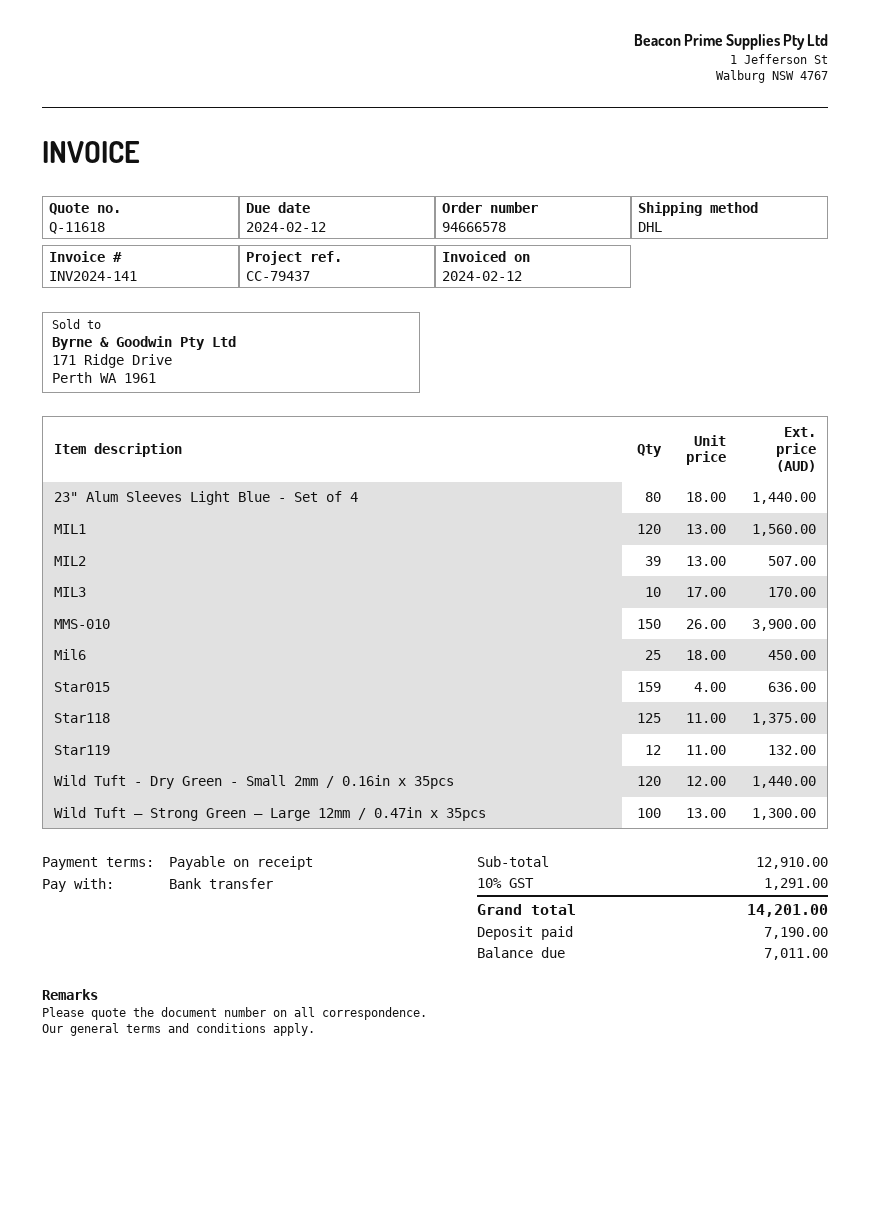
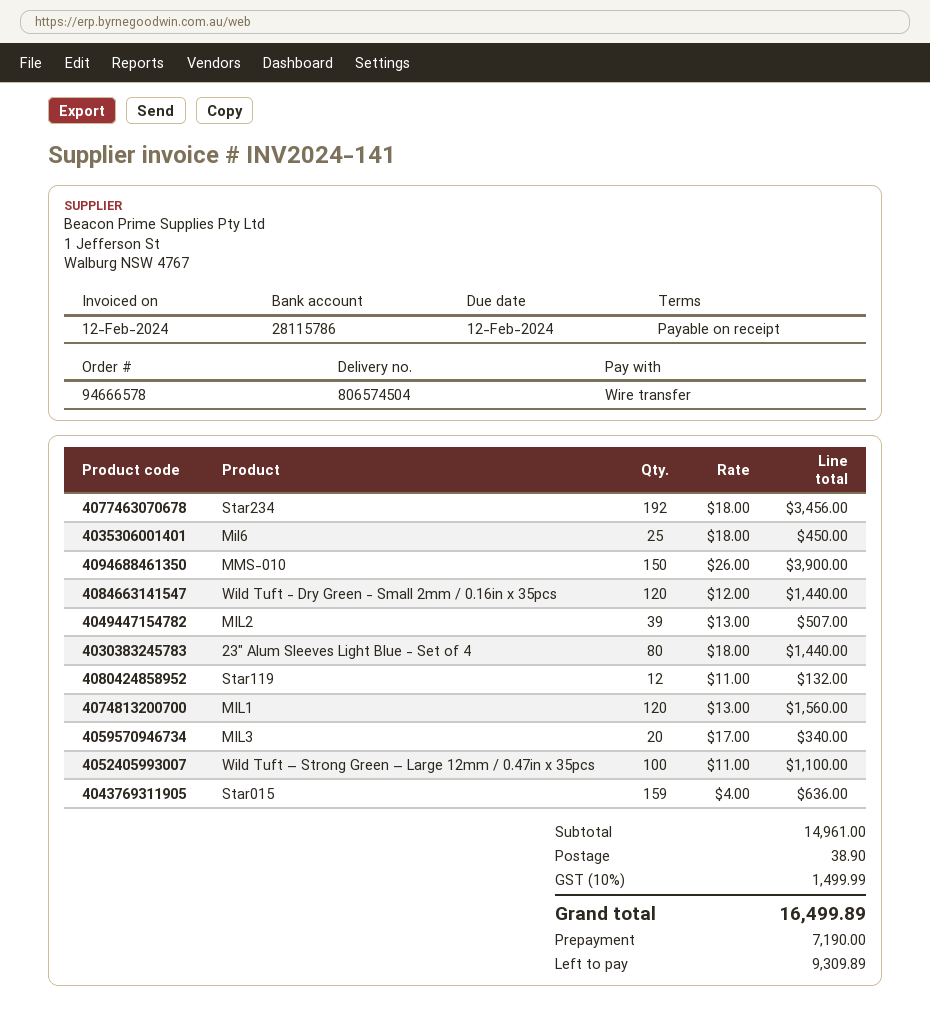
MIL3: 10 x 17.00 = 170.00 -> 20 x 17.00 = 340.00
Star118: 125 x 11.00 = 1375.00 -> none
Wild Tuft – Strong Green – Large 12mm / 0.47in x 35pcs: 100 x 13.00 = 1300.00 -> 100 x 11.00 = 1100.00
Star234: none -> 192 x 18.00 = 3456.00
subtotal: 12910.00 -> 14961.00
shipping: none -> 38.90
tax: 10% = 1291.00 -> 10% = 1499.99
total: 14201.00 -> 16499.89
balance: 7011.00 -> 9309.89

